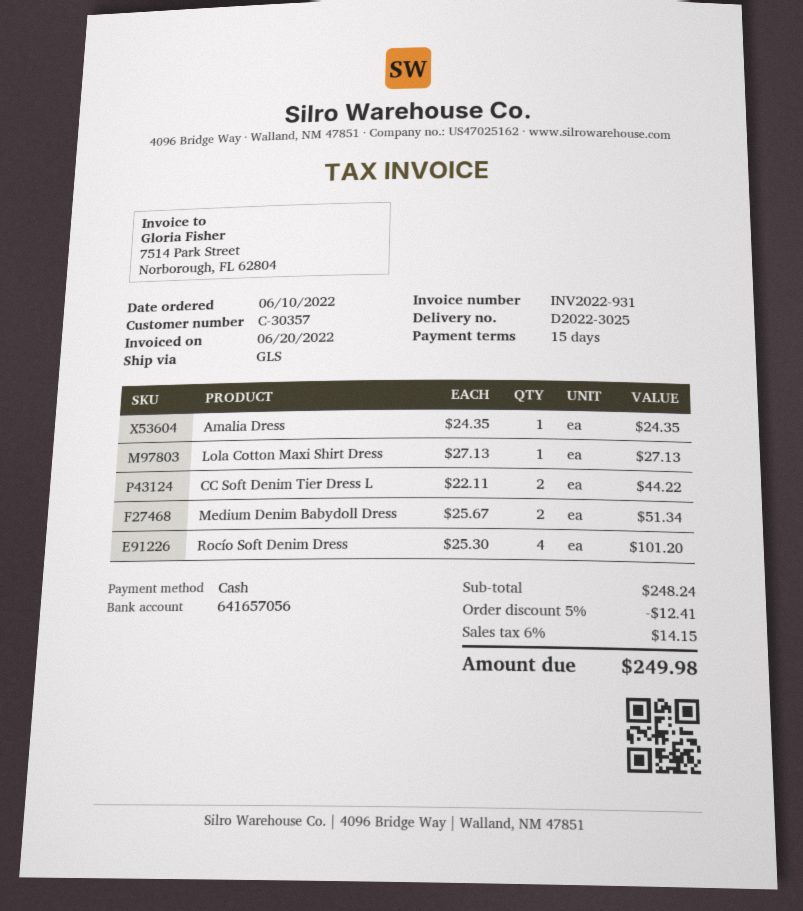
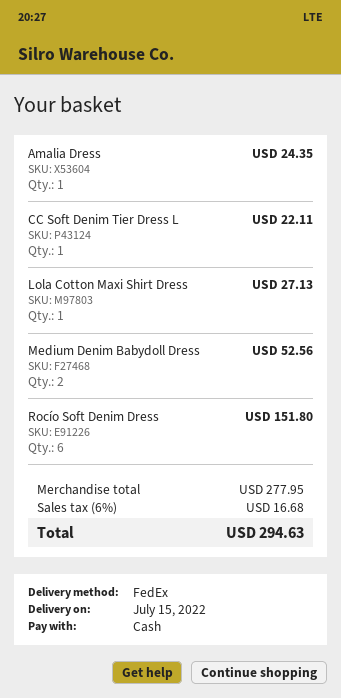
shipping method: GLS -> FedEx
CC Soft Denim Tier Dress L: 2 for 44.22 -> 1 for 22.11
Medium Denim Babydoll Dress: 2 for 51.34 -> 2 for 52.56
Rocío Soft Denim Dress: 4 for 101.20 -> 6 for 151.80
subtotal: 248.24 -> 277.95
discount: 5% = 12.41 -> none
tax: 6% = 14.15 -> 6% = 16.68
total: 249.98 -> 294.63

